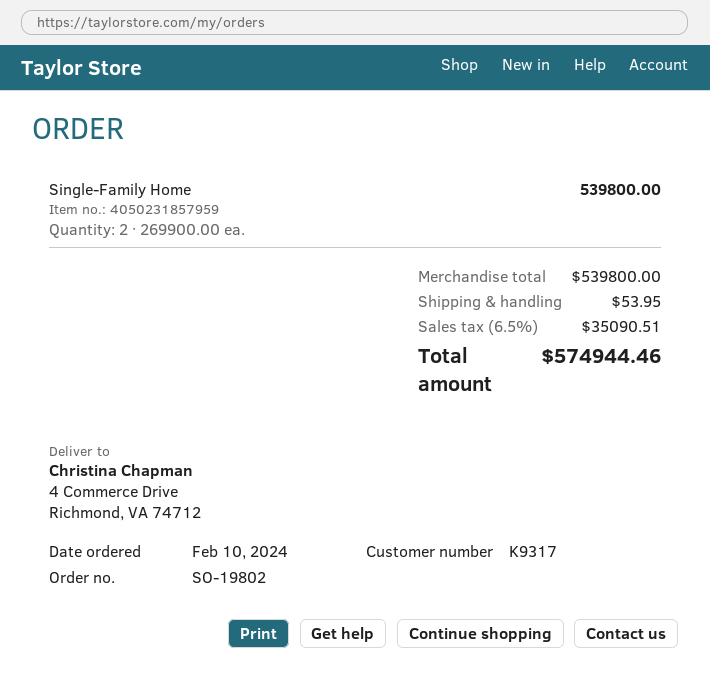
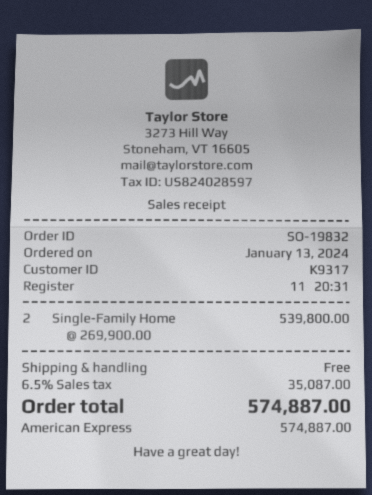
order number: SO-19802 -> SO-19832
order date: 2024-02-10 -> 2024-01-13
shipping: 53.95 -> 0.00
tax: 6.5% = 35090.51 -> 6.5% = 35087.00
total: 574944.46 -> 574887.00

